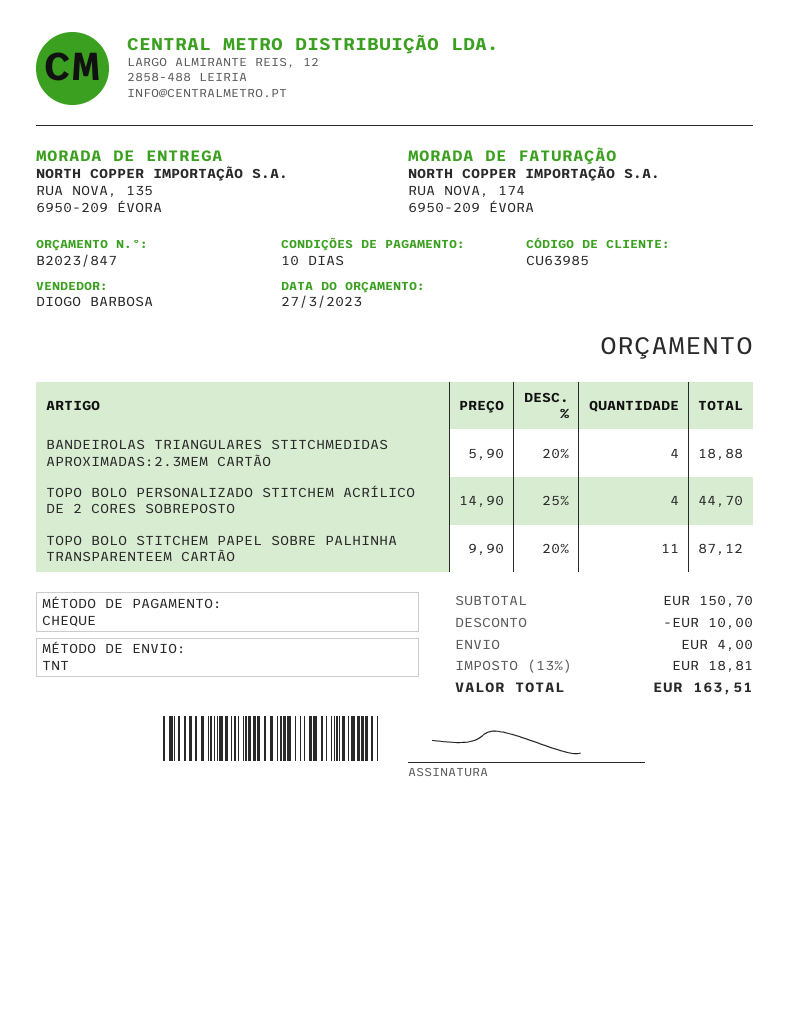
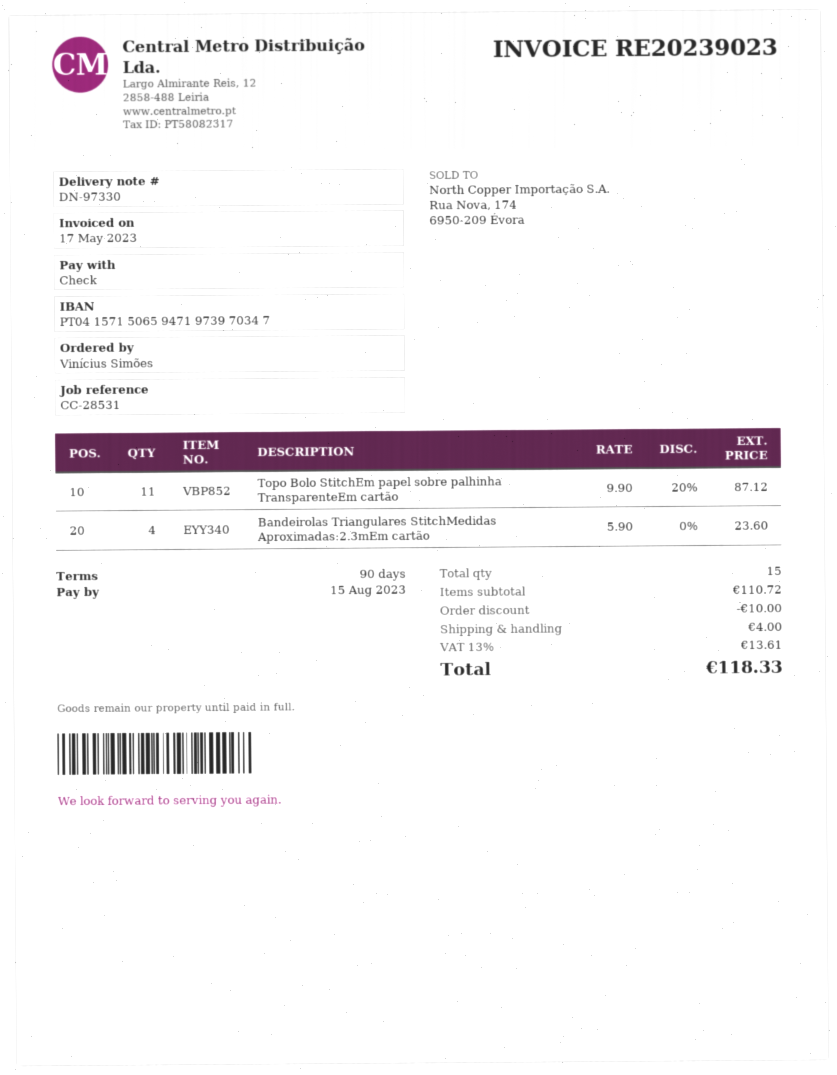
payment terms: 10 days -> 90 days
BANDEIROLAS TRIANGULARES STITCHMEDIDAS APROXIMADAS:2.3MEM CARTÃO: 4 x 5.90 - 20% = 18.88 -> 4 x 5.90 = 23.60
TOPO BOLO PERSONALIZADO STITCHEM ACRÍLICO DE 2 CORES SOBREPOSTO: 4 x 14.90 - 25% = 44.70 -> none
subtotal: 150.70 -> 110.72
tax: 13% = 18.81 -> 13% = 13.61
total: 163.51 -> 118.33

